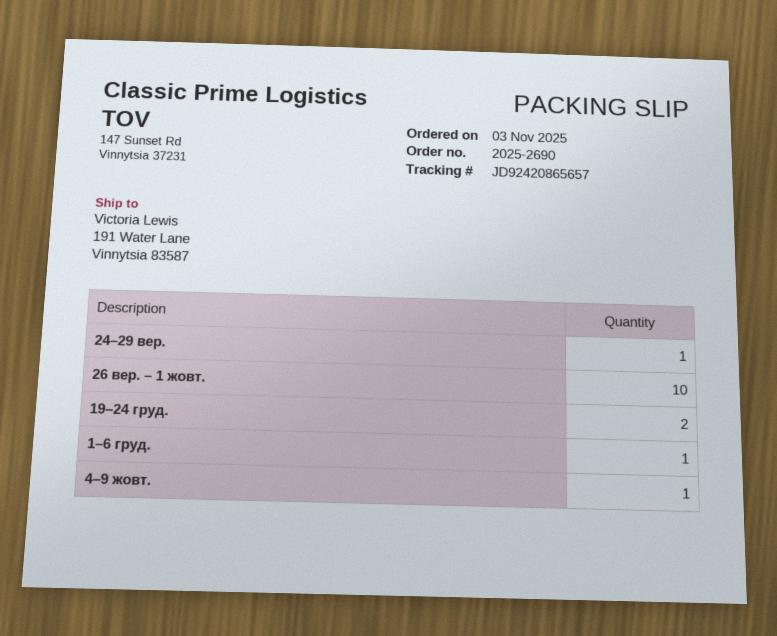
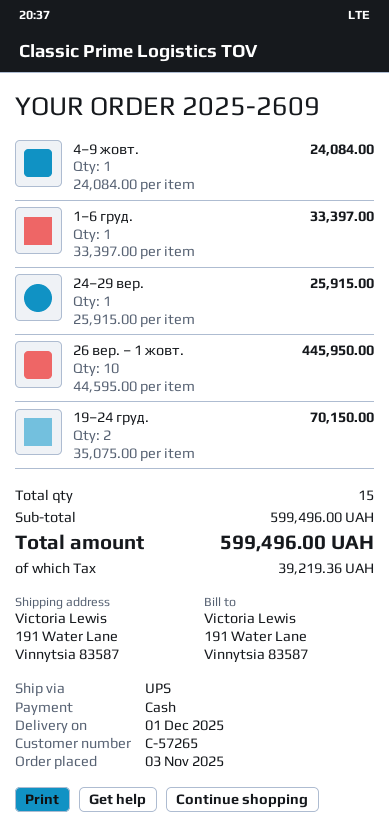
order number: 2025-2690 -> 2025-2609

